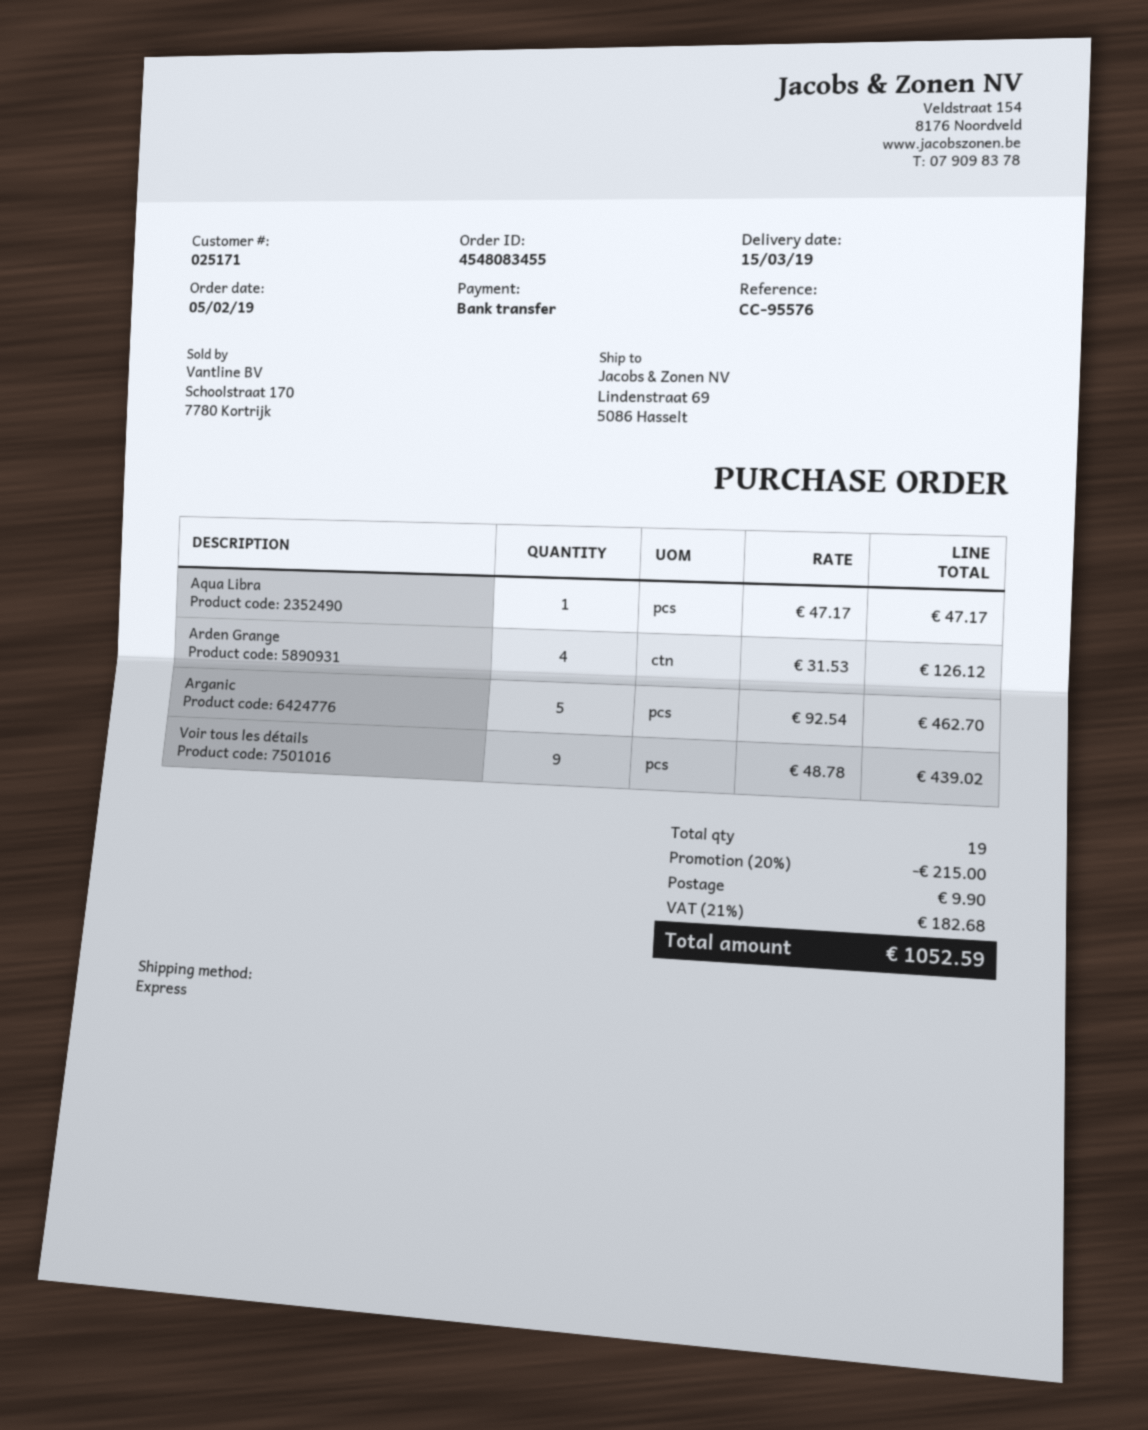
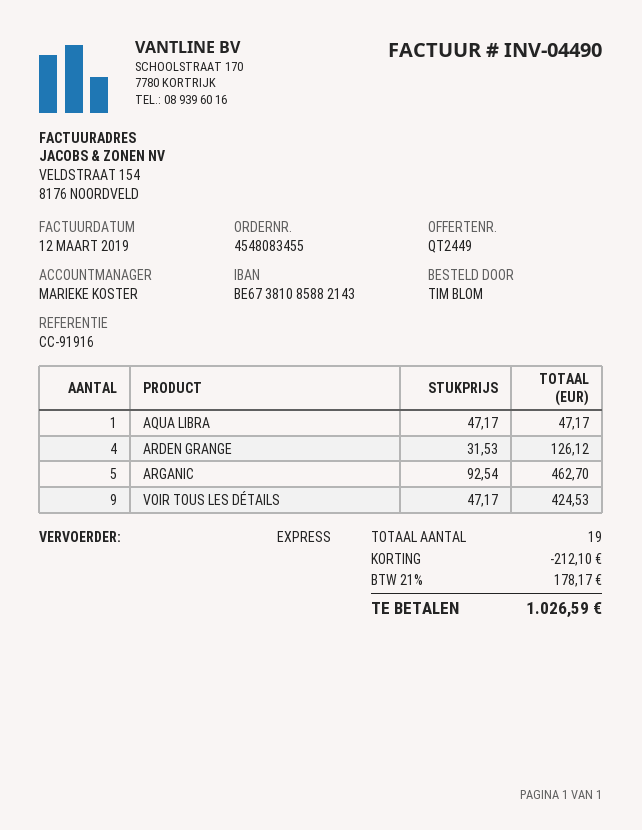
reference: CC-95576 -> CC-91916
Voir tous les détails: 9 x 48.78 = 439.02 -> 9 x 47.17 = 424.53
discount: 215.00 -> 212.10
shipping: 9.90 -> none
tax: 21% = 182.68 -> 21% = 178.17
total: 1052.59 -> 1026.59

